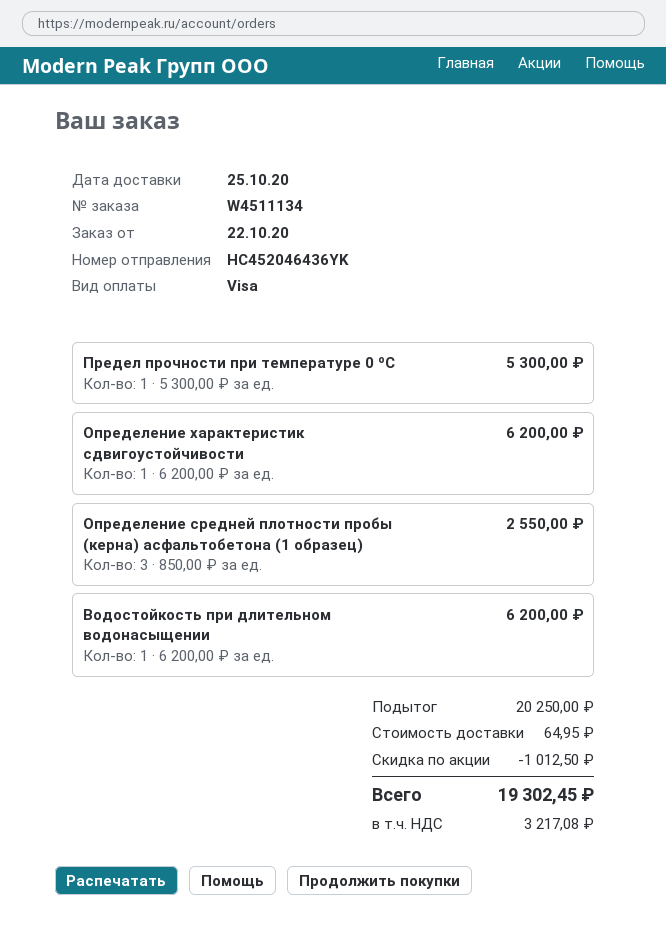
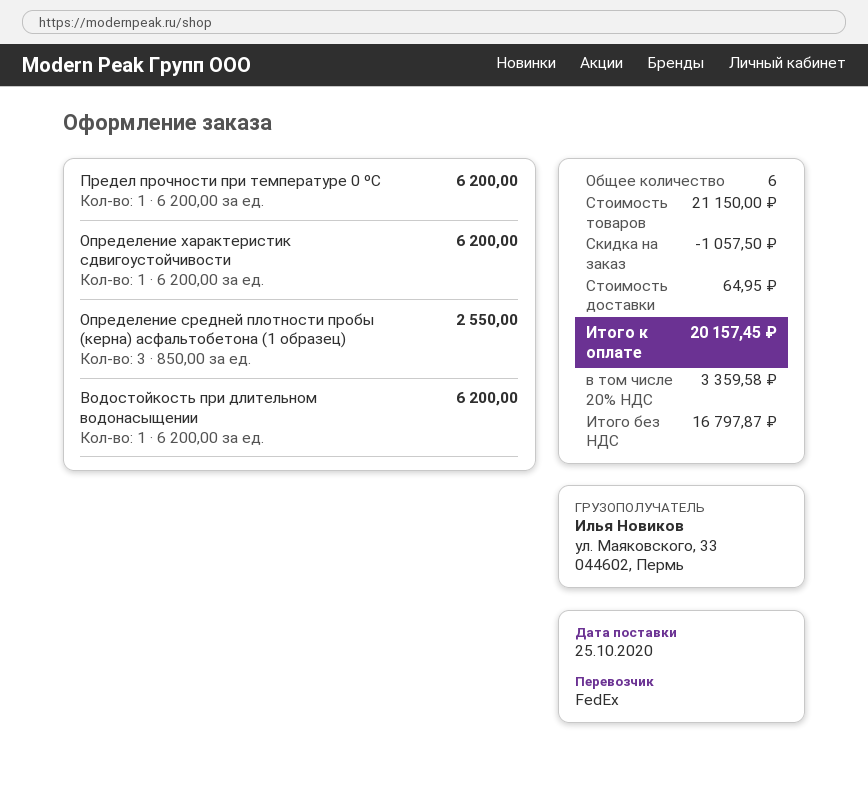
Предел прочности при температуре 0 ºС: 1 x 5300.00 = 5300.00 -> 1 x 6200.00 = 6200.00
subtotal: 20250.00 -> 21150.00
discount: 1012.50 -> 1057.50
tax: 3217.08 -> 3359.58
total: 19302.45 -> 20157.45

